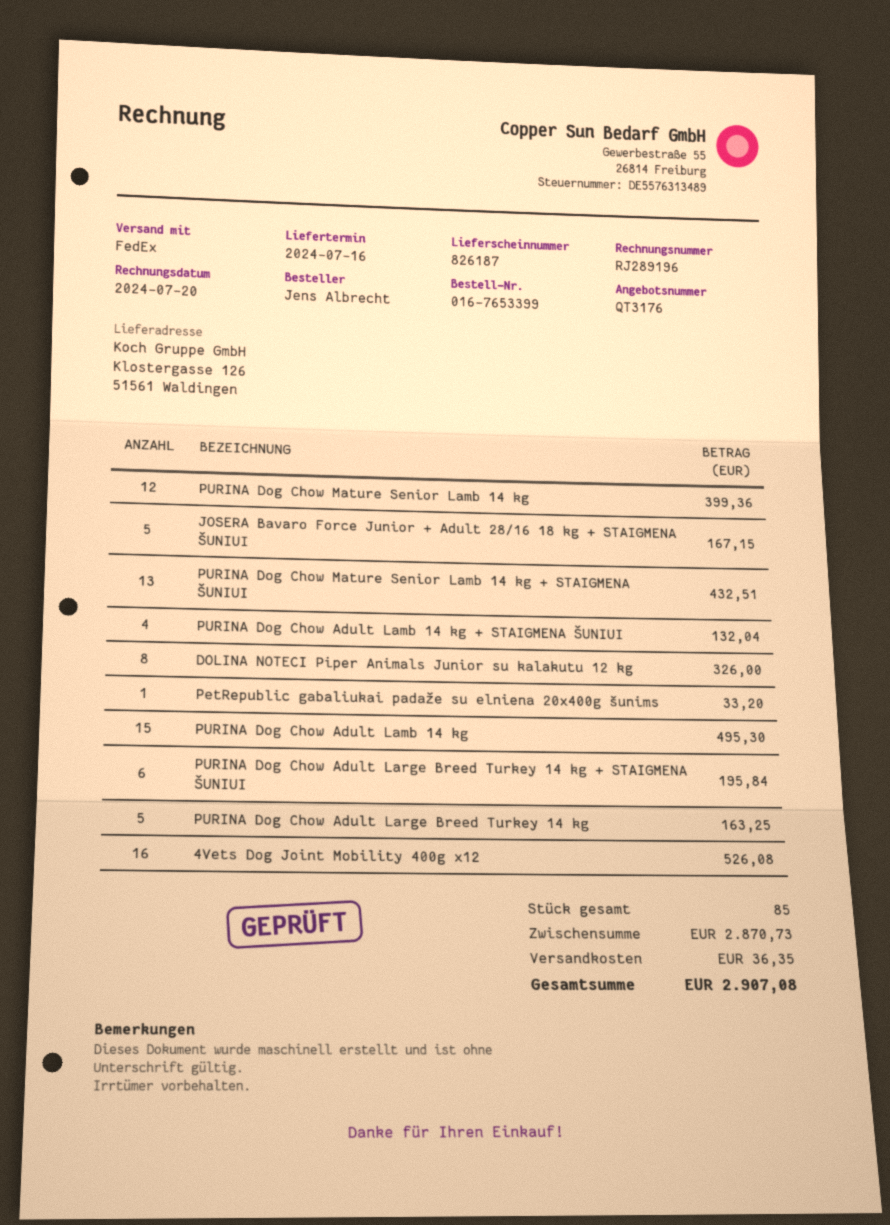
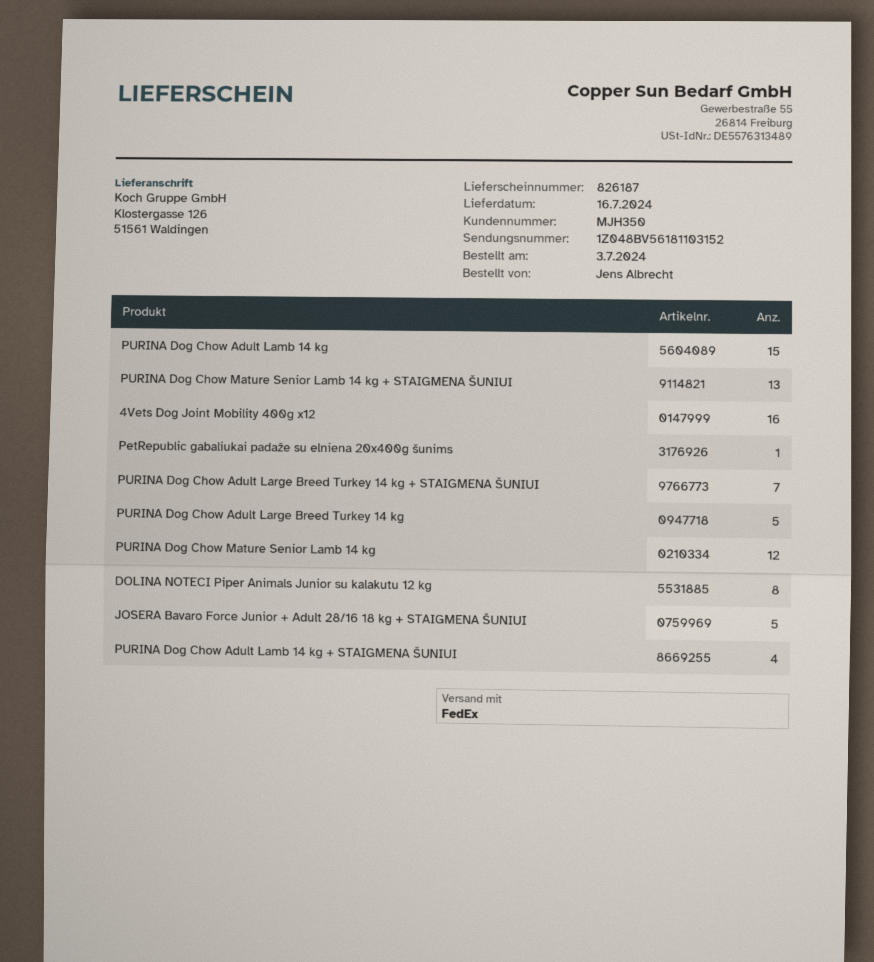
PURINA Dog Chow Adult Large Breed Turkey 14 kg + STAIGMENA ŠUNIUI: 6 -> 7

